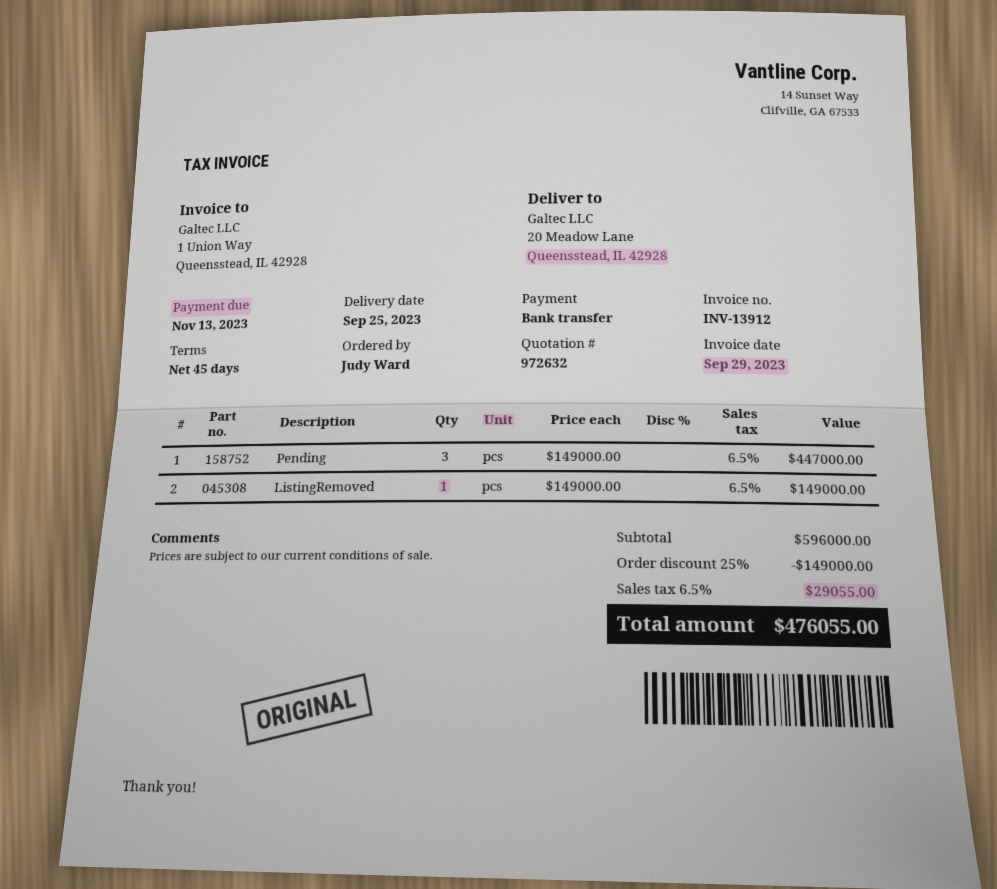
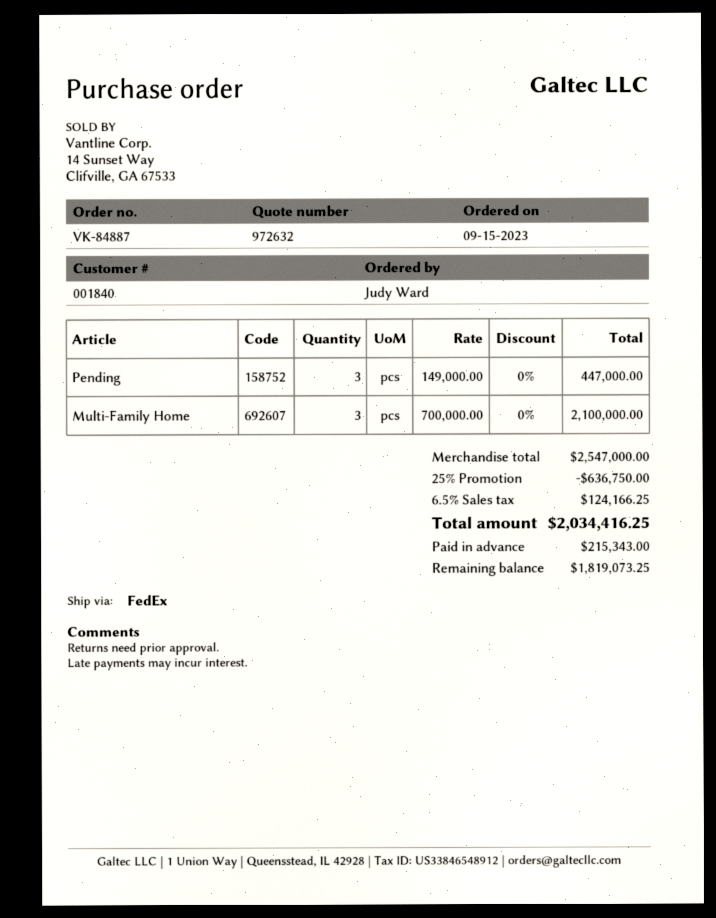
ListingRemoved: 1 x 149000.00 = 149000.00 -> none
Multi-Family Home: none -> 3 x 700000.00 = 2100000.00
subtotal: 596000.00 -> 2547000.00
discount: 25% = 149000.00 -> 25% = 636750.00
tax: 6.5% = 29055.00 -> 6.5% = 124166.25
total: 476055.00 -> 2034416.25

